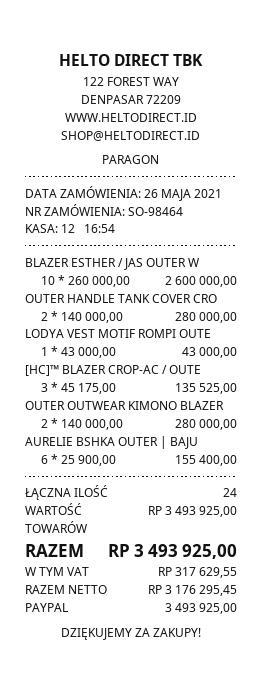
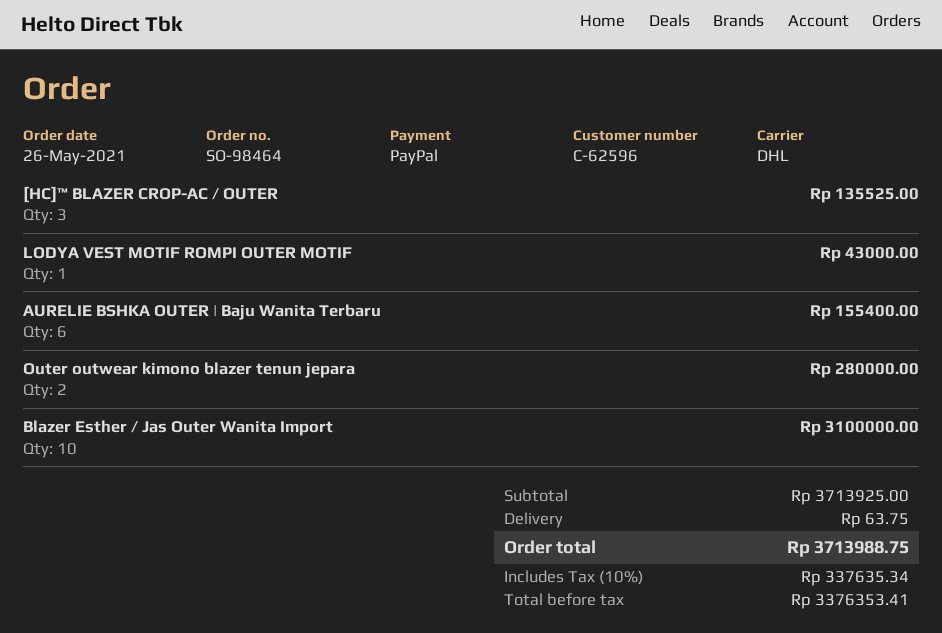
BLAZER ESTHER / JAS OUTER W: 10 for 2600000.00 -> 10 for 3100000.00
OUTER HANDLE TANK COVER CRO: 2 for 280000.00 -> none
subtotal: 3493925.00 -> 3713925.00
shipping: none -> 63.75
net: 3176295.45 -> 3376353.41
tax: 317629.55 -> 337635.34
total: 3493925.00 -> 3713988.75

